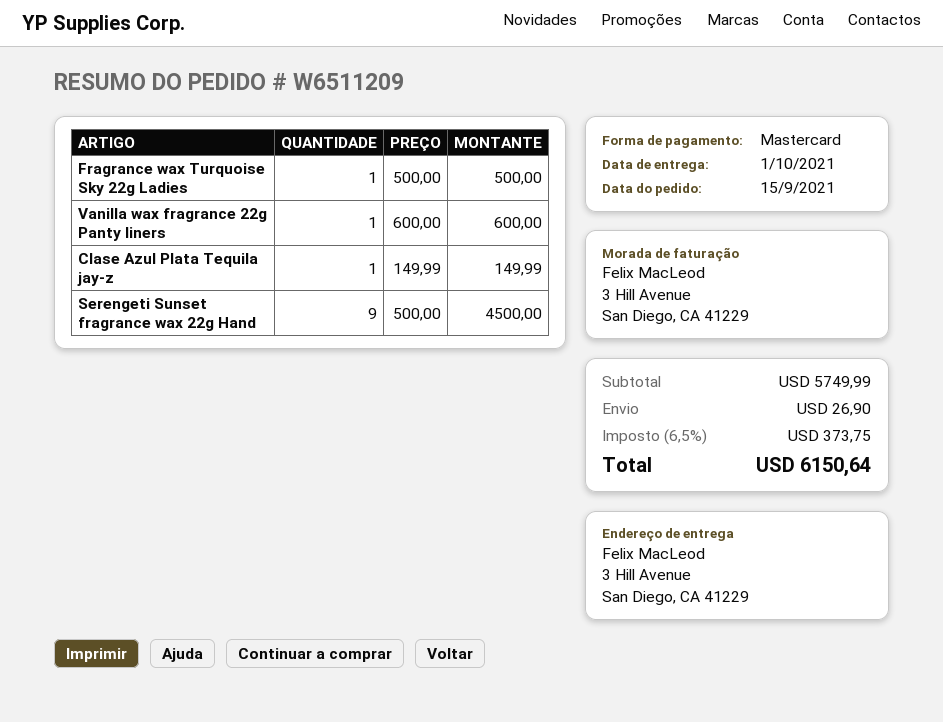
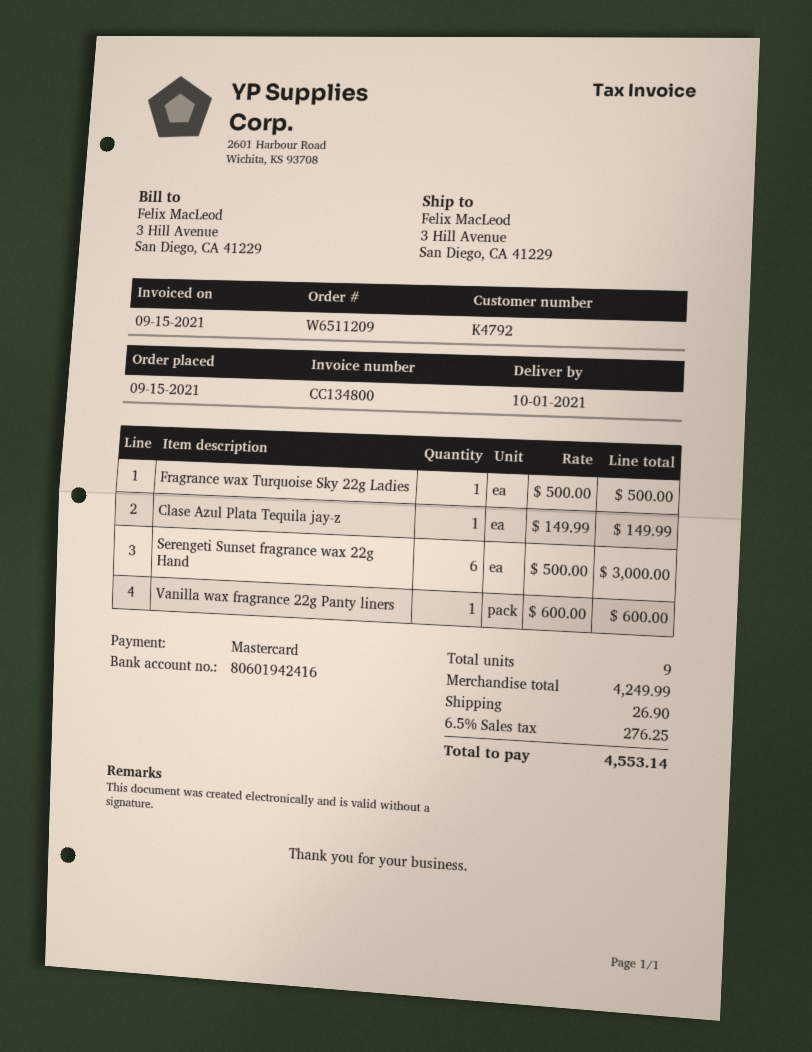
Serengeti Sunset fragrance wax 22g Hand: 9 x 500.00 = 4500.00 -> 6 x 500.00 = 3000.00
subtotal: 5749.99 -> 4249.99
tax: 6.5% = 373.75 -> 6.5% = 276.25
total: 6150.64 -> 4553.14

